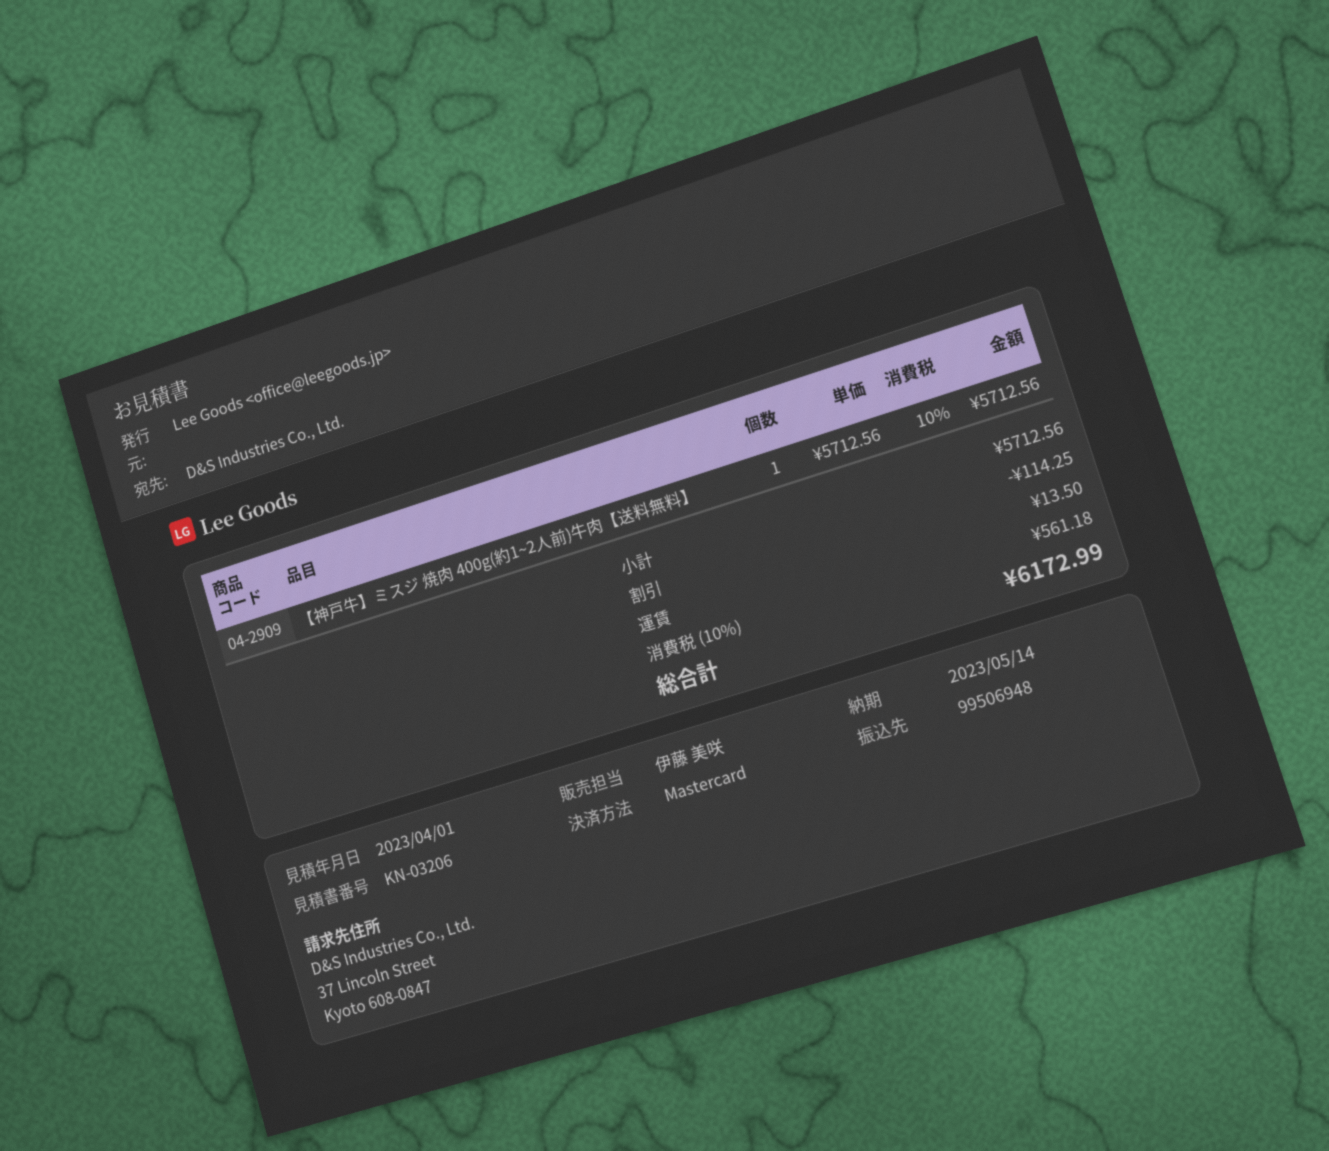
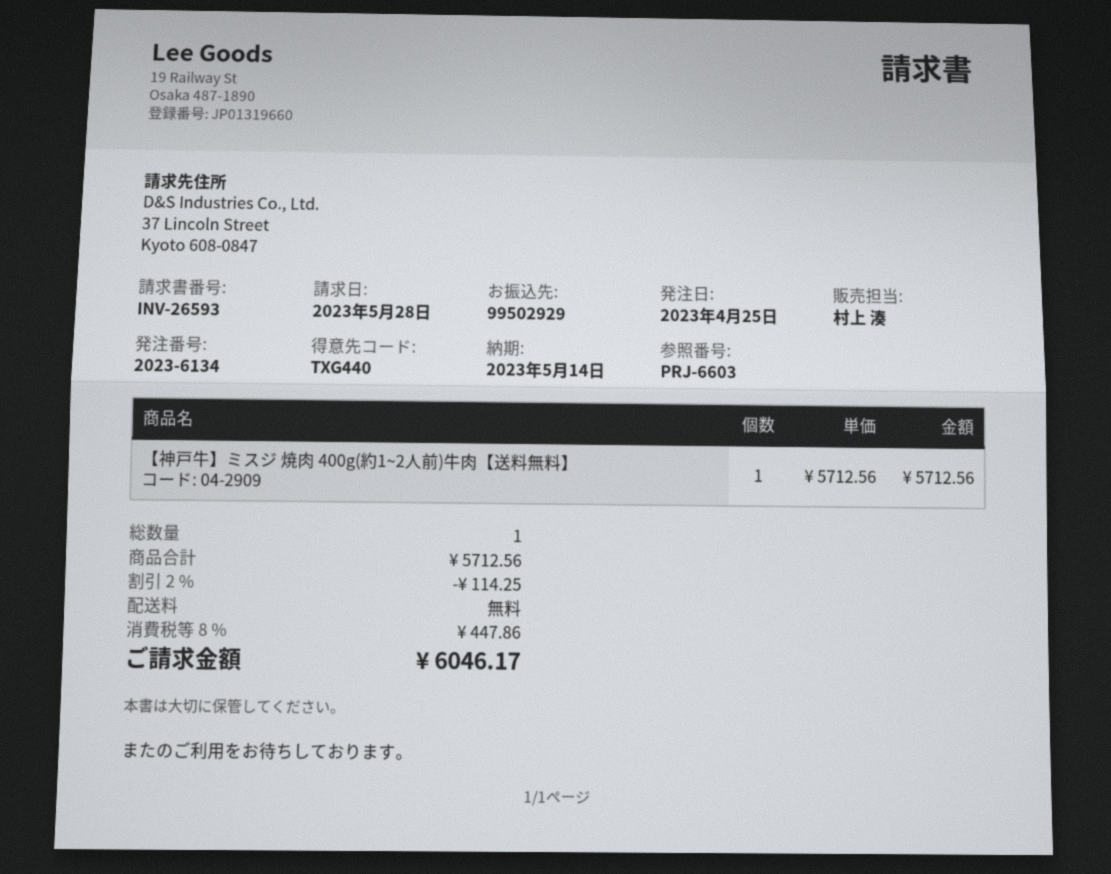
sales rep: 伊藤 美咲 -> 村上 湊
bank account: 99506948 -> 99502929
shipping: 13.50 -> 0.00
tax: 10% = 561.18 -> 8% = 447.86
total: 6172.99 -> 6046.17

